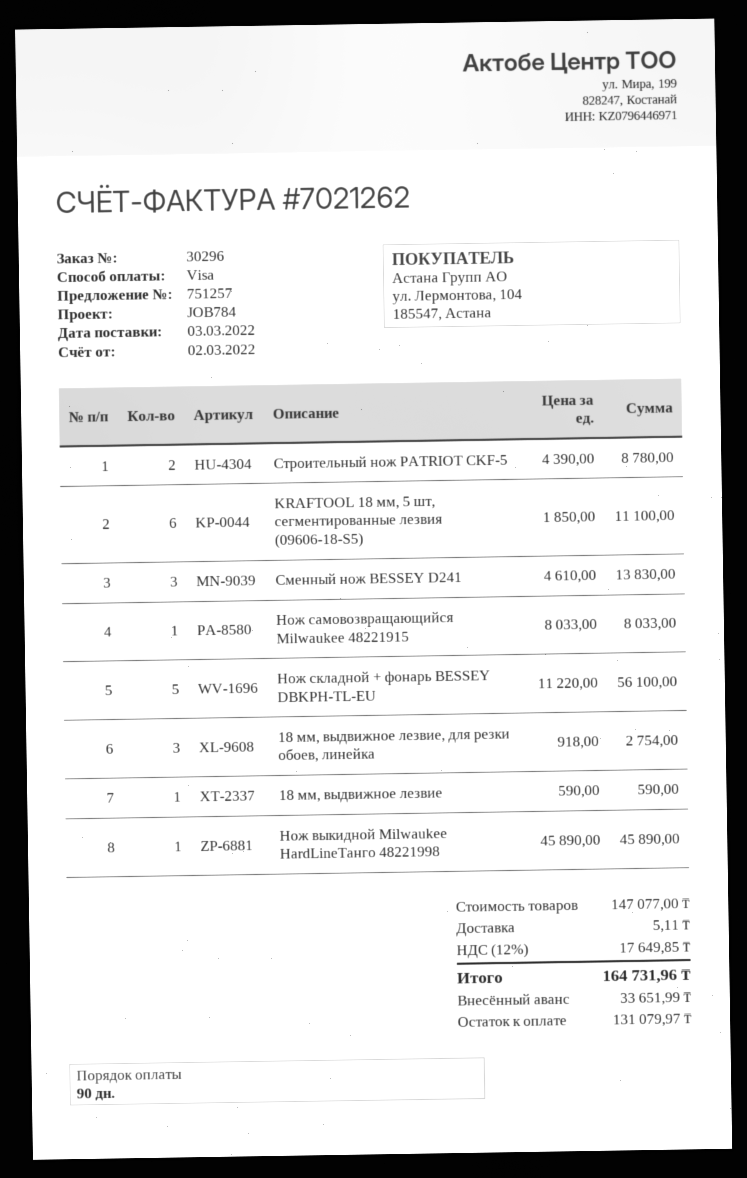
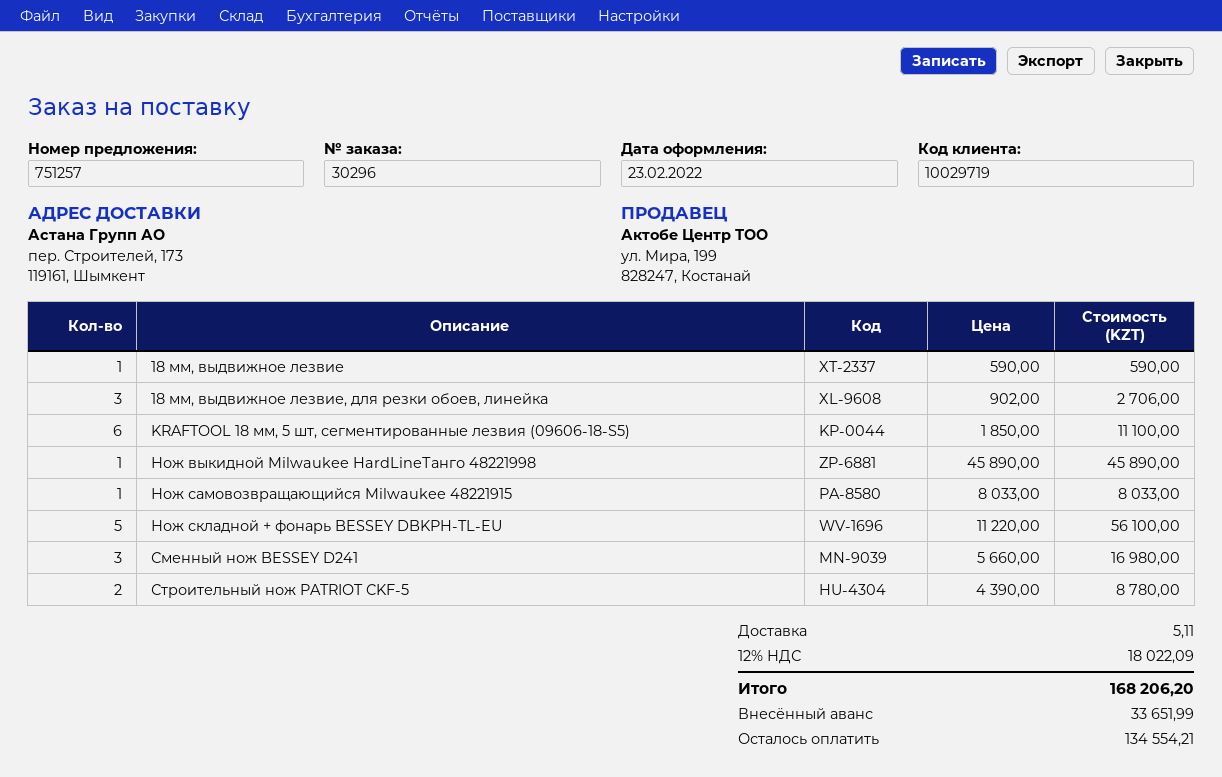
Сменный нож BESSEY D241: 3 x 4610.00 = 13830.00 -> 3 x 5660.00 = 16980.00
18 мм, выдвижное лезвие, для резки обоев, линейка: 3 x 918.00 = 2754.00 -> 3 x 902.00 = 2706.00
tax: 12% = 17649.85 -> 12% = 18022.09
total: 164731.96 -> 168206.20
balance: 131079.97 -> 134554.21

